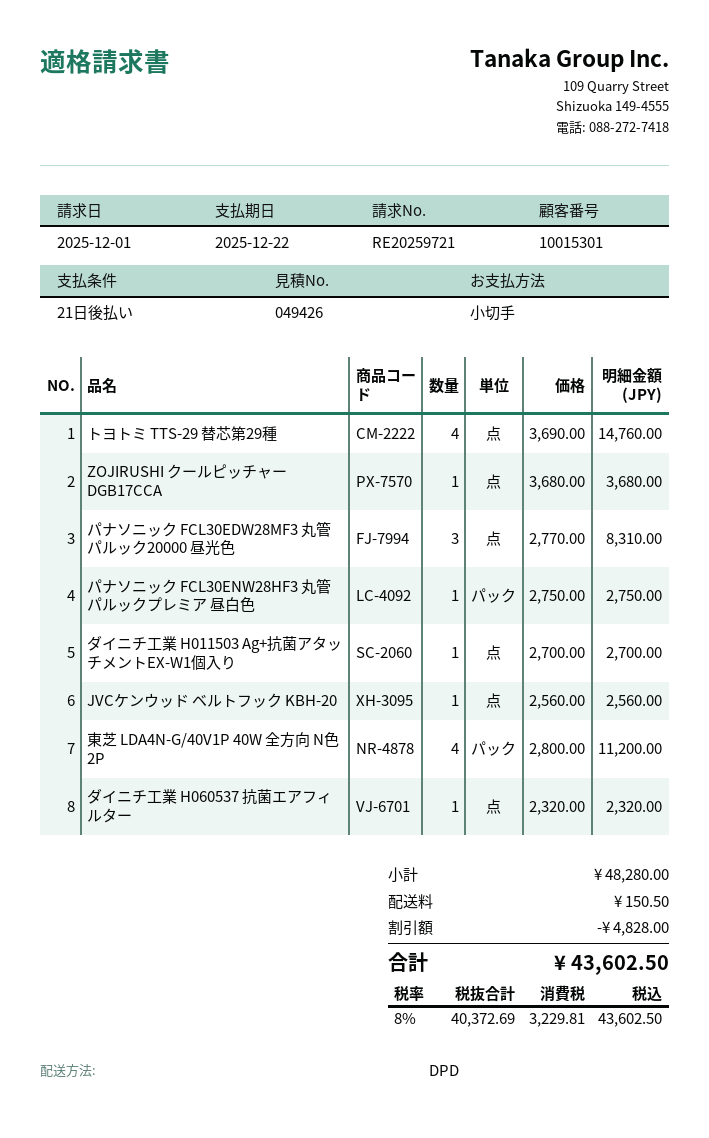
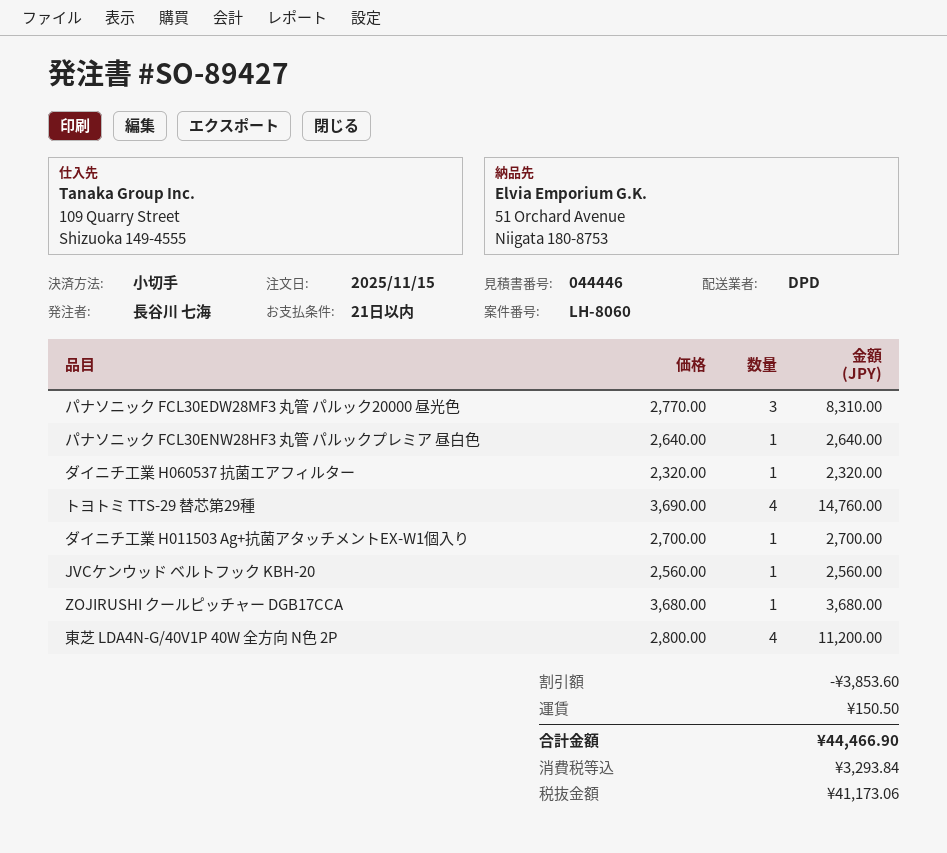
quote number: 049426 -> 044446
パナソニック FCL30ENW28HF3 丸管 パルックプレミア 昼白色: 1 x 2750.00 = 2750.00 -> 1 x 2640.00 = 2640.00
discount: 4828.00 -> 3853.60
net: 40372.69 -> 41173.06
tax: 3229.81 -> 3293.84
total: 43602.50 -> 44466.90

